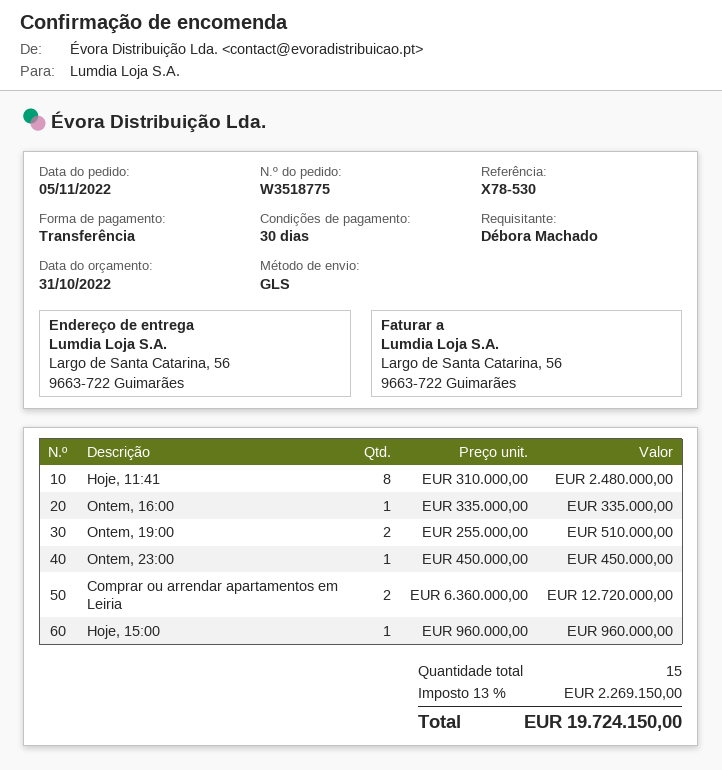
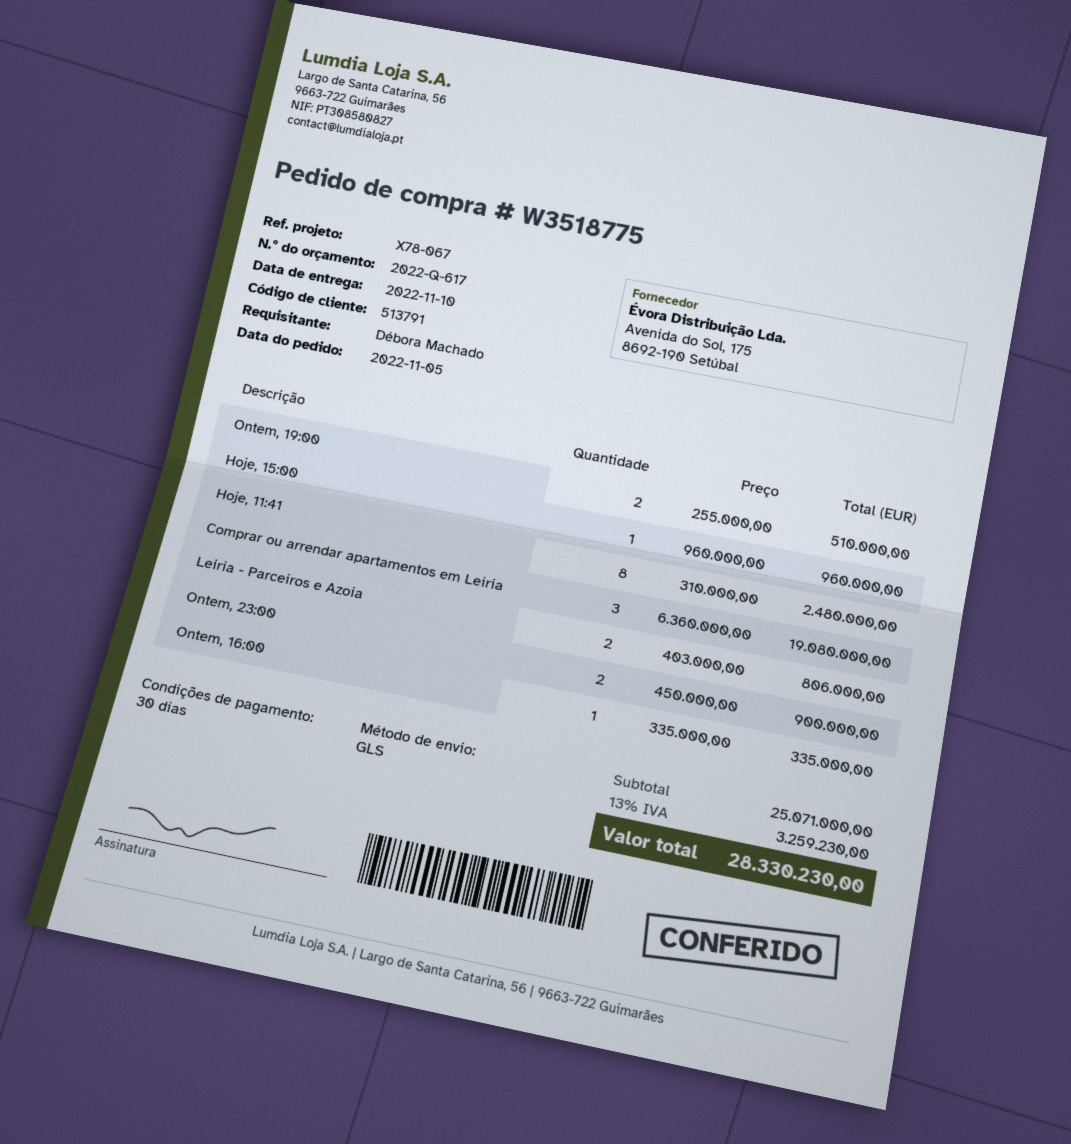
reference: X78-530 -> X78-067
Ontem, 23:00: 1 x 450000.00 = 450000.00 -> 2 x 450000.00 = 900000.00
Comprar ou arrendar apartamentos em Leiria: 2 x 6360000.00 = 12720000.00 -> 3 x 6360000.00 = 19080000.00
Leiria - Parceiros e Azoia: none -> 2 x 403000.00 = 806000.00
tax: 13% = 2269150.00 -> 13% = 3259230.00
total: 19724150.00 -> 28330230.00

